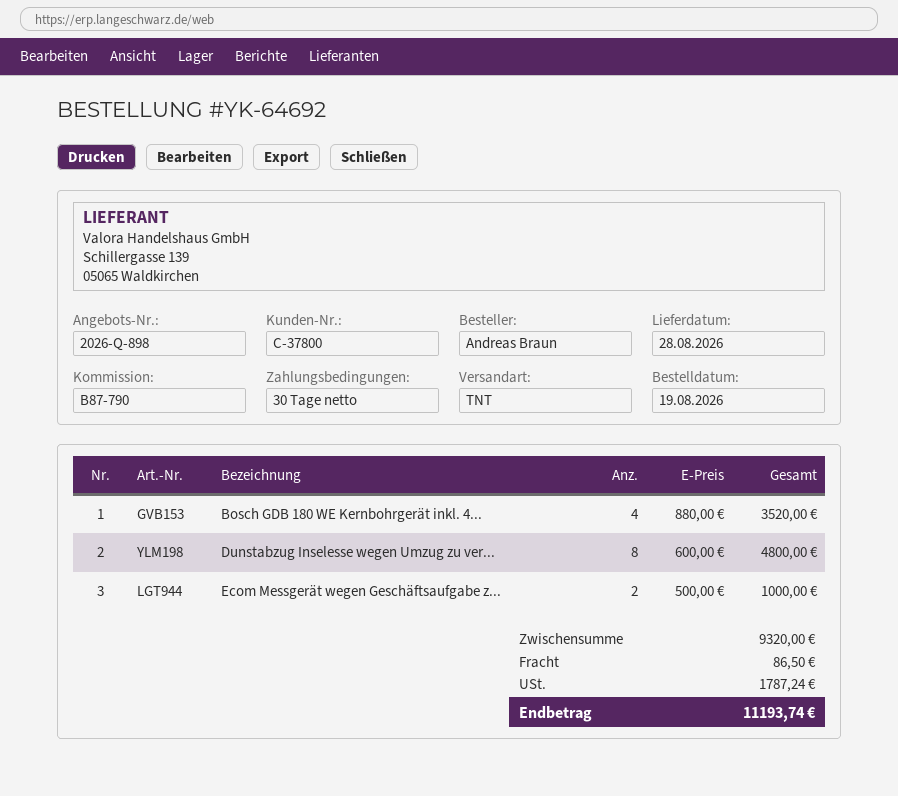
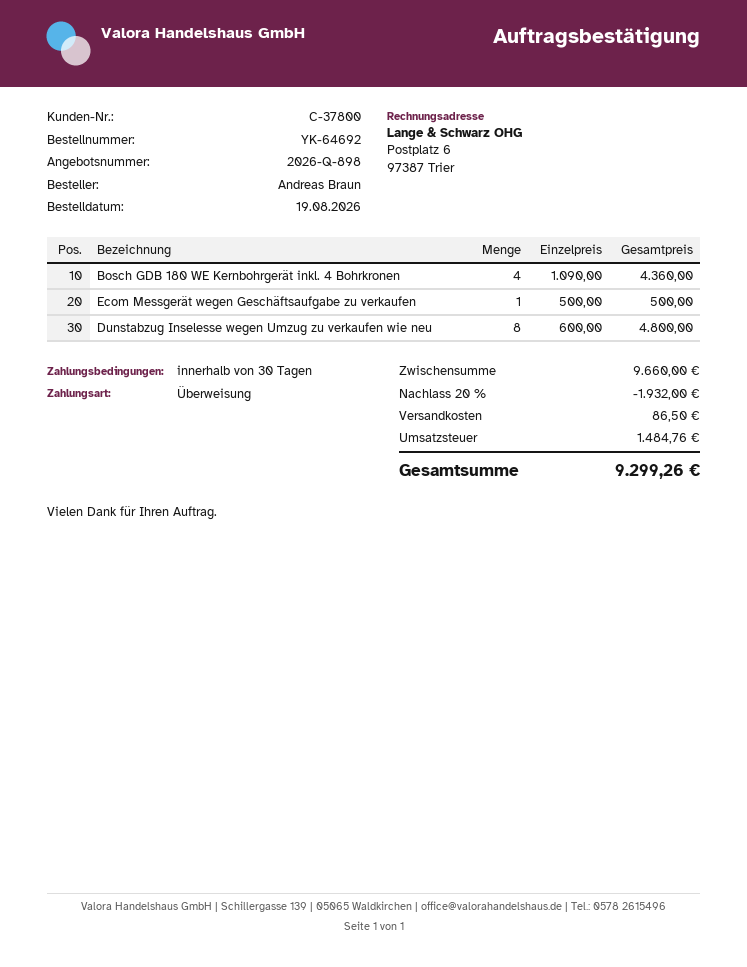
Bosch GDB 180 WE Kernbohrgerät inkl. 4...: 4 x 880.00 = 3520.00 -> 4 x 1090.00 = 4360.00
Ecom Messgerät wegen Geschäftsaufgabe z...: 2 x 500.00 = 1000.00 -> 1 x 500.00 = 500.00
subtotal: 9320.00 -> 9660.00
discount: none -> 20% = 1932.00
tax: 1787.24 -> 1484.76
total: 11193.74 -> 9299.26

